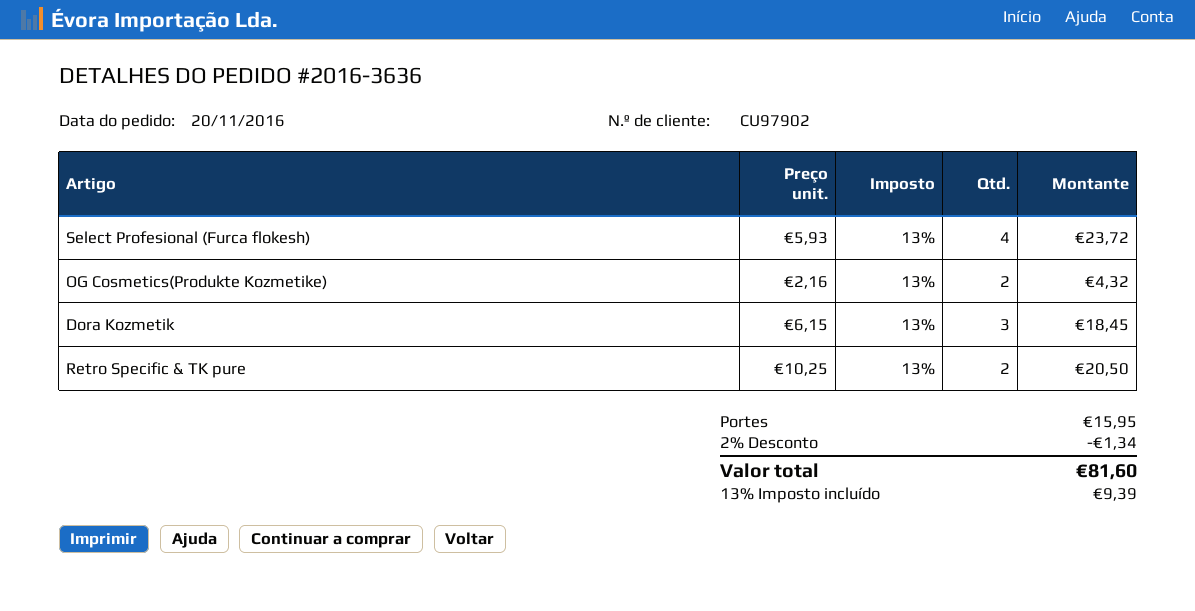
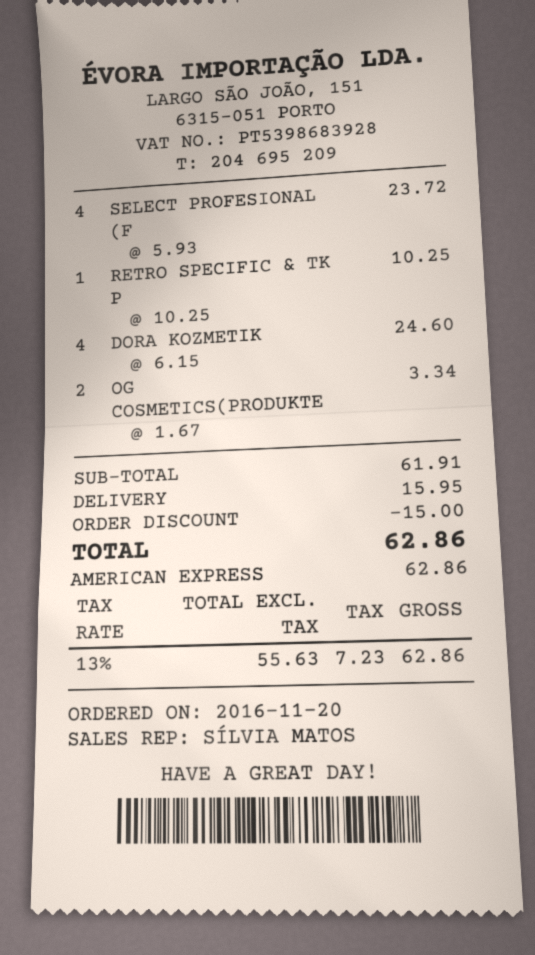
OG Cosmetics(Produkte Kozmetike): 2 x 2.16 = 4.32 -> 2 x 1.67 = 3.34
Dora Kozmetik: 3 x 6.15 = 18.45 -> 4 x 6.15 = 24.60
Retro Specific & TK pure: 2 x 10.25 = 20.50 -> 1 x 10.25 = 10.25
discount: 1.34 -> 15.00
tax: 13% = 9.39 -> 13% = 7.23
total: 81.60 -> 62.86

